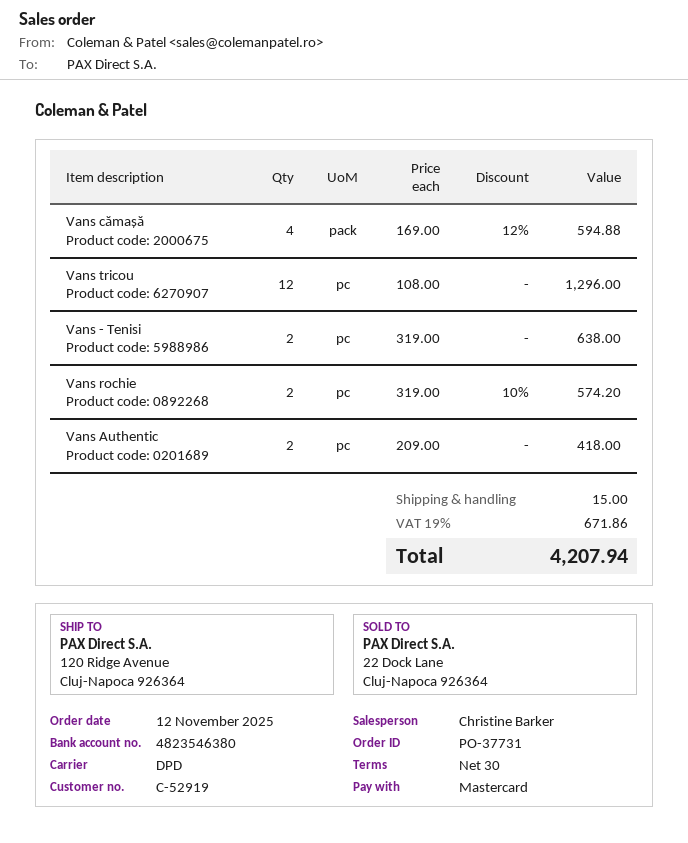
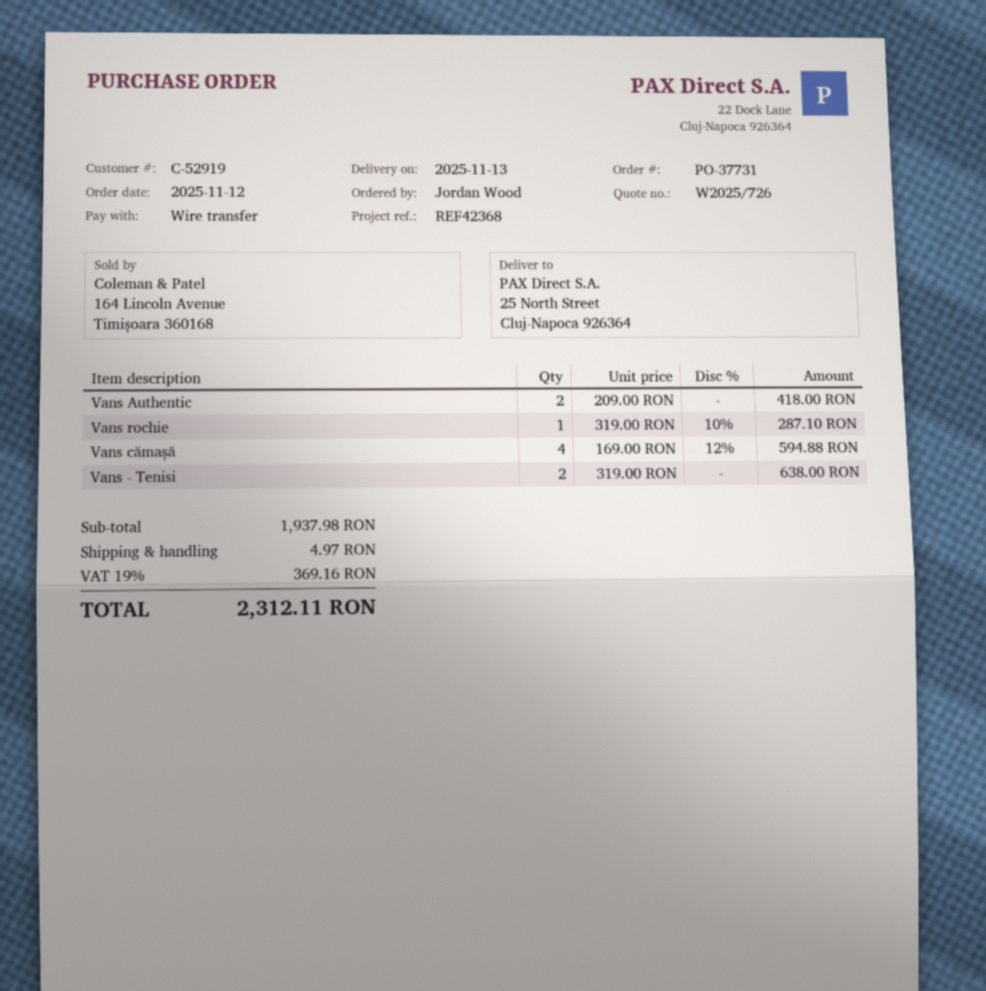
payment method: Mastercard -> bank transfer
ship to: 120 Ridge Avenue, Cluj-Napoca 926364 -> 25 North Street, Cluj-Napoca 926364
Vans tricou: 12 x 108.00 = 1296.00 -> none
Vans rochie: 2 x 319.00 - 10% = 574.20 -> 1 x 319.00 - 10% = 287.10
shipping: 15.00 -> 4.97
tax: 19% = 671.86 -> 19% = 369.16
total: 4207.94 -> 2312.11

